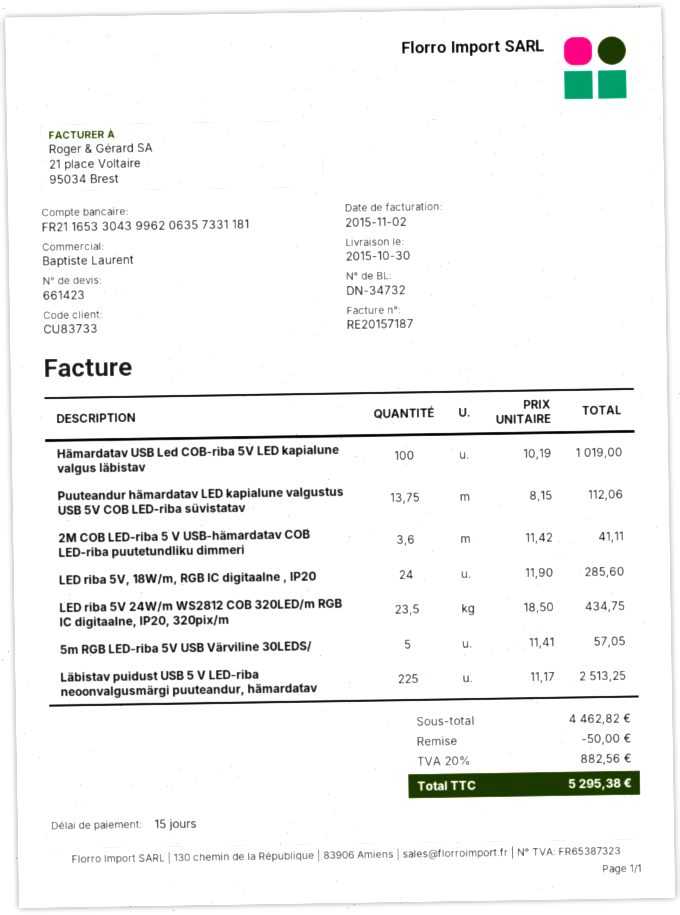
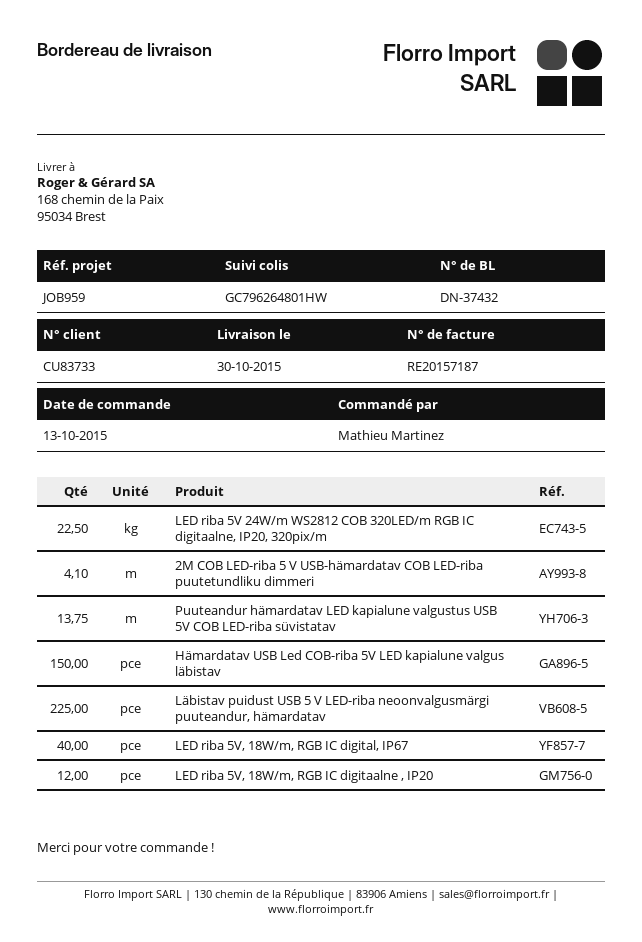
delivery note number: DN-34732 -> DN-37432
Hämardatav USB Led COB-riba 5V LED kapialune valgus läbistav: 100 -> 150
2M COB LED-riba 5 V USB-hämardatav COB LED-riba puutetundliku dimmeri: 3.6 -> 4.1
LED riba 5V, 18W/m, RGB IC digitaalne , IP20: 24 -> 12
LED riba 5V 24W/m WS2812 COB 320LED/m RGB IC digitaalne, IP20, 320pix/m: 23.5 -> 22.5
5m RGB LED-riba 5V USB Värviline 30LEDS/: 5 -> none
LED riba 5V, 18W/m, RGB IC digital, IP67: none -> 40

